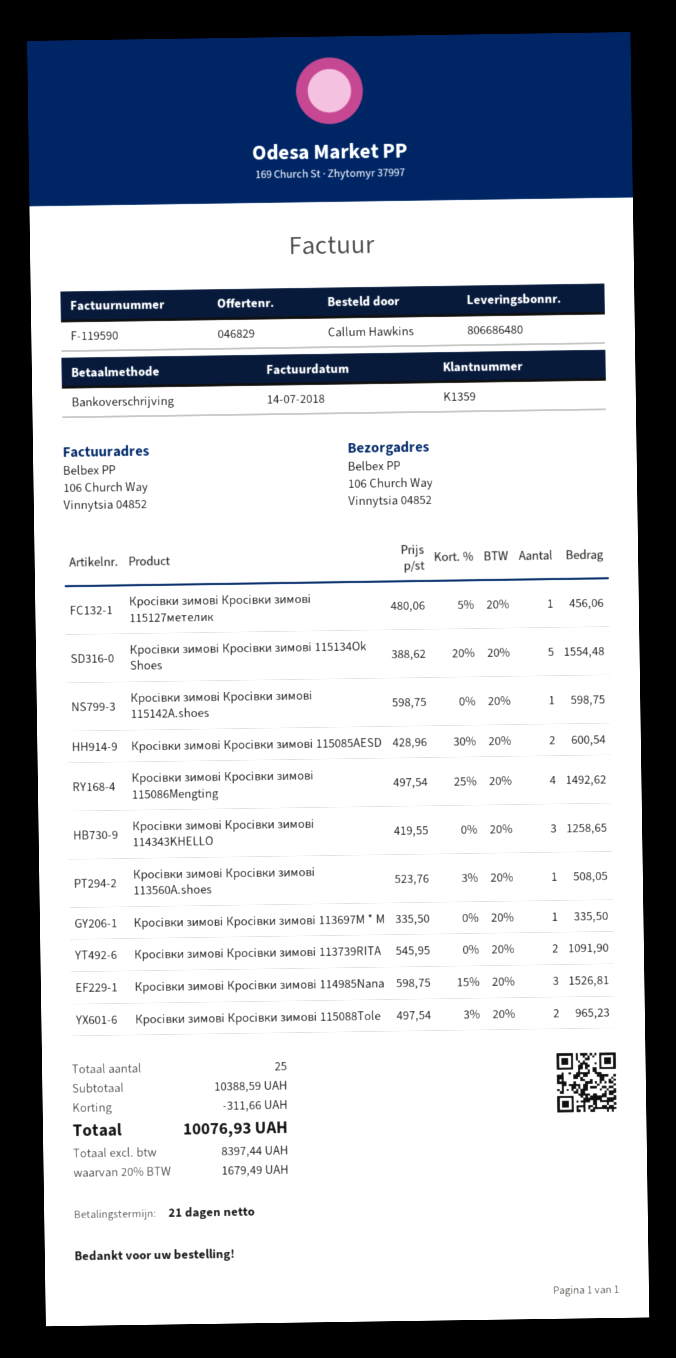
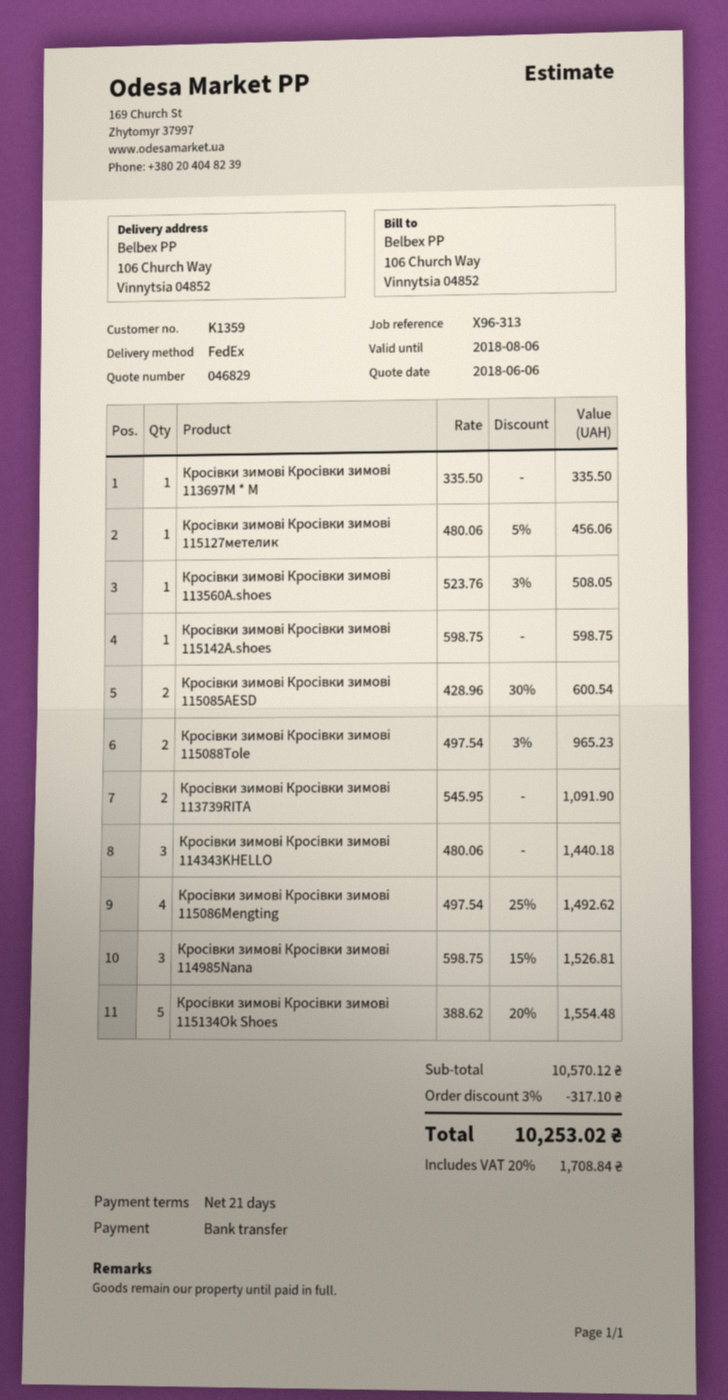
Кросівки зимові Кросівки зимові 114343KHELLO: 3 x 419.55 = 1258.65 -> 3 x 480.06 = 1440.18
subtotal: 10388.59 -> 10570.12
discount: 311.66 -> 317.10
tax: 20% = 1679.49 -> 20% = 1708.84
total: 10076.93 -> 10253.02

